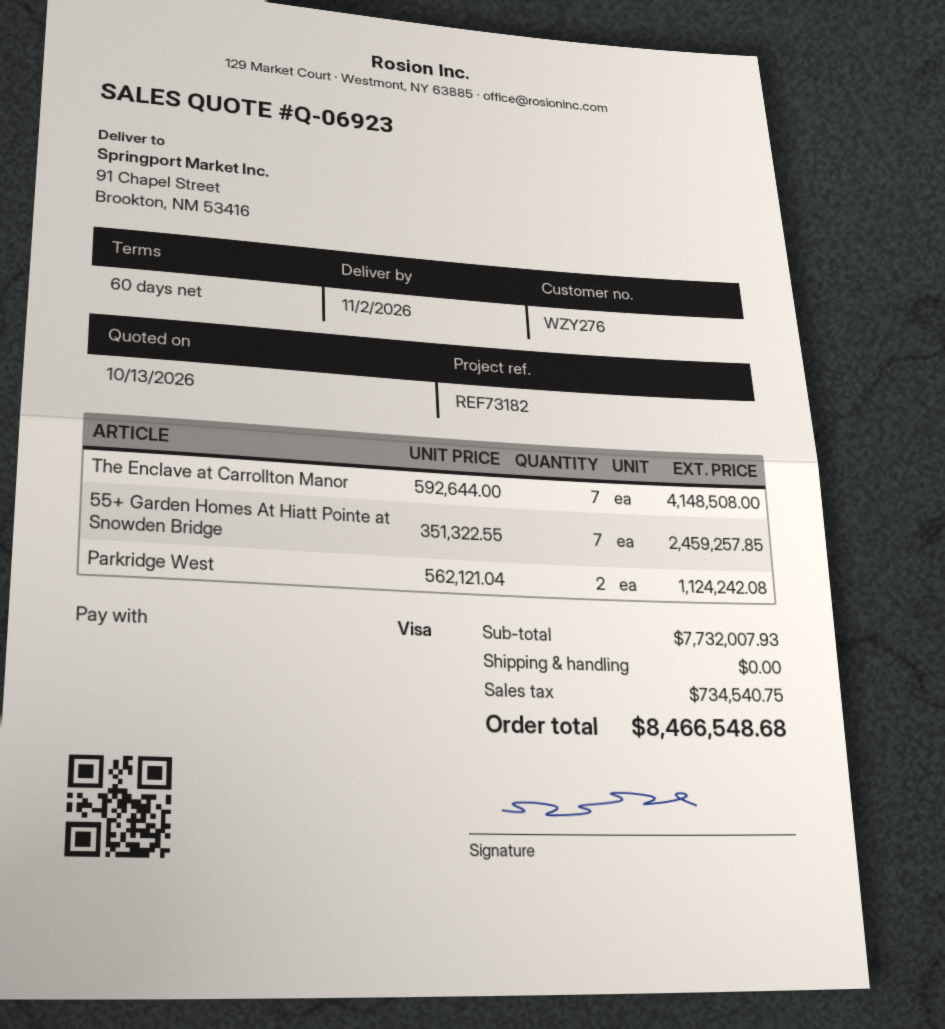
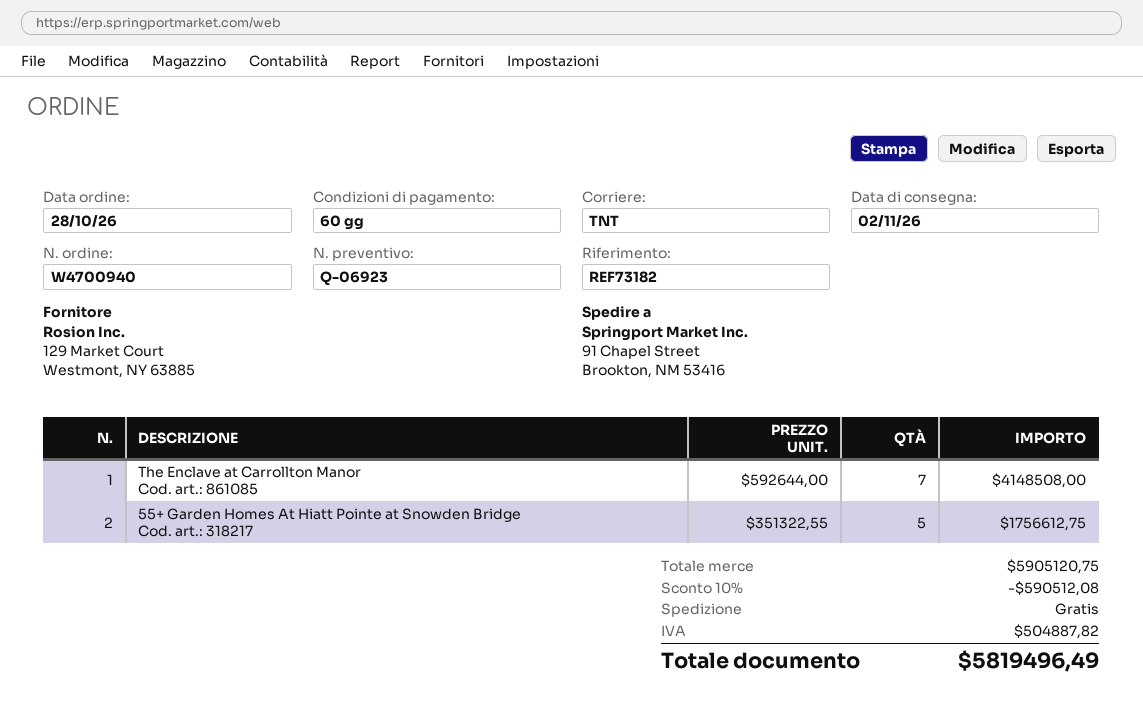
55+ Garden Homes At Hiatt Pointe at Snowden Bridge: 7 x 351322.55 = 2459257.85 -> 5 x 351322.55 = 1756612.75
Parkridge West: 2 x 562121.04 = 1124242.08 -> none
subtotal: 7732007.93 -> 5905120.75
discount: none -> 10% = 590512.08
tax: 734540.75 -> 504887.82
total: 8466548.68 -> 5819496.49

